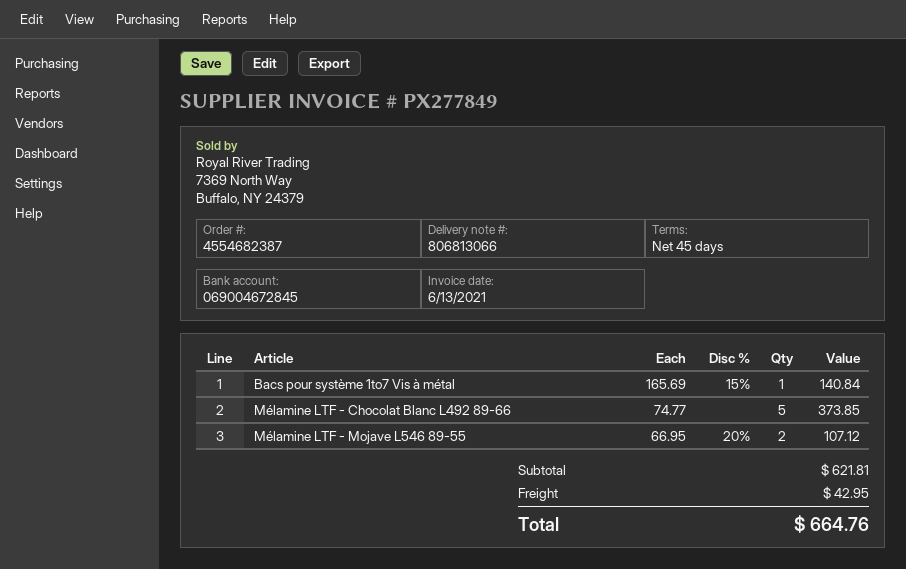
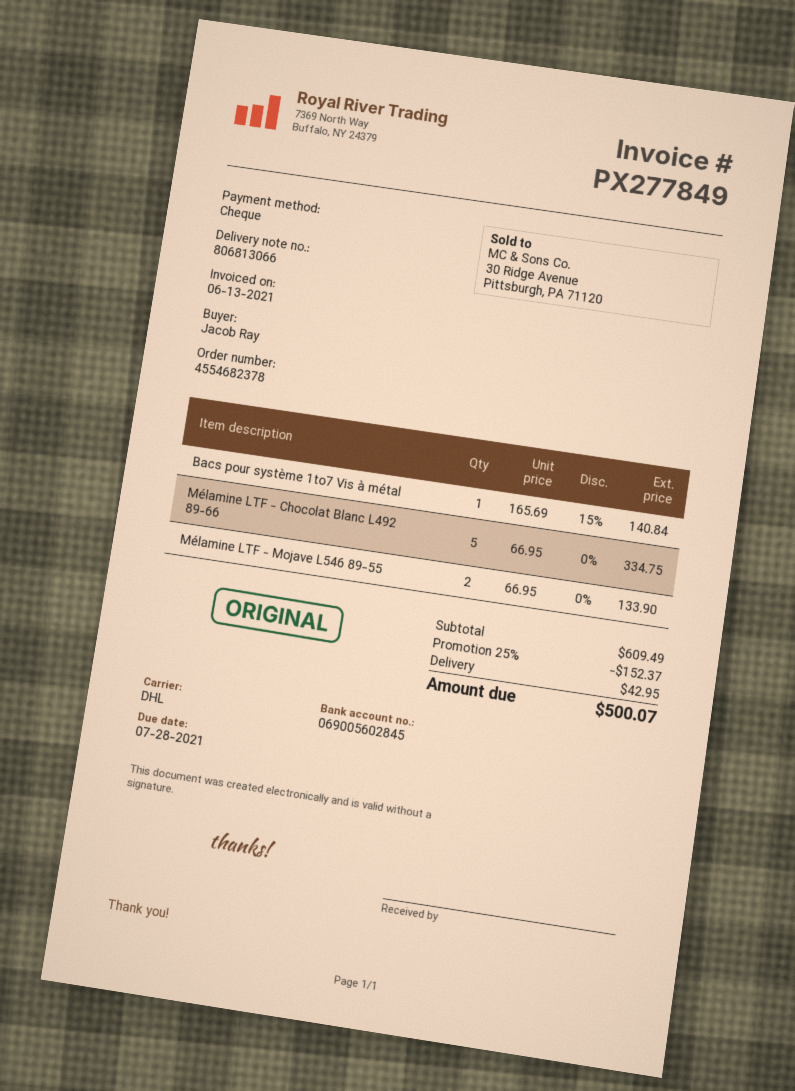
order number: 4554682387 -> 4554682378
bank account: 069004672845 -> 069005602845
Mélamine LTF - Chocolat Blanc L492 89-66: 5 x 74.77 = 373.85 -> 5 x 66.95 = 334.75
Mélamine LTF - Mojave L546 89-55: 2 x 66.95 - 20% = 107.12 -> 2 x 66.95 = 133.90
subtotal: 621.81 -> 609.49
discount: none -> 25% = 152.37
total: 664.76 -> 500.07

